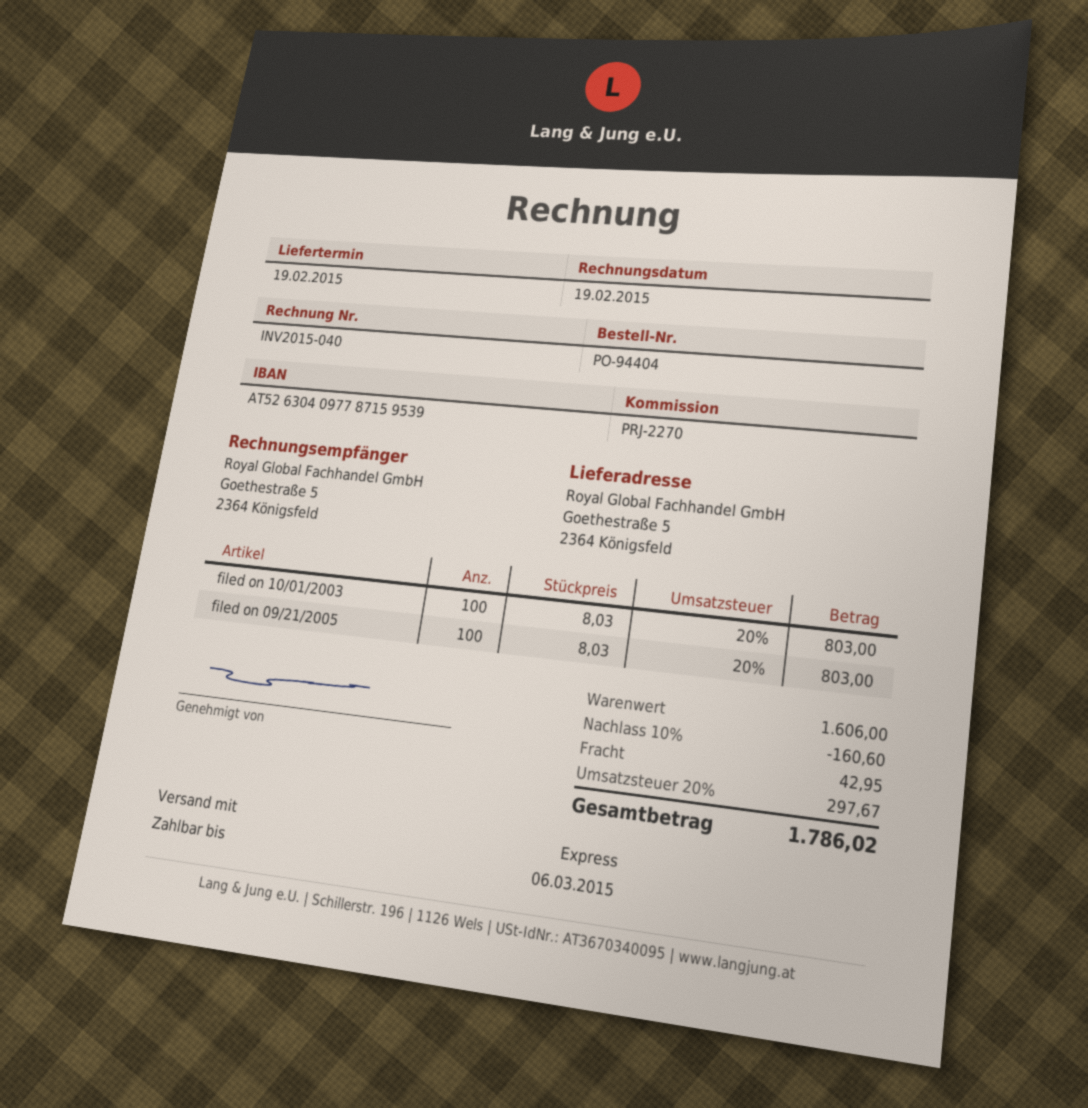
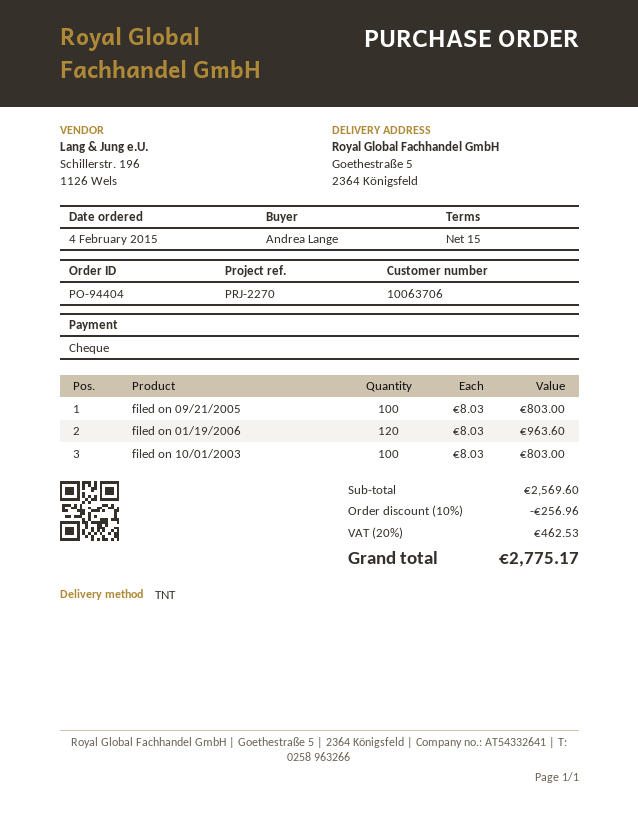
shipping method: express -> TNT
filed on 01/19/2006: none -> 120 x 8.03 = 963.60
subtotal: 1606.00 -> 2569.60
discount: 10% = 160.60 -> 10% = 256.96
shipping: 42.95 -> none
tax: 20% = 297.67 -> 20% = 462.53
total: 1786.02 -> 2775.17

